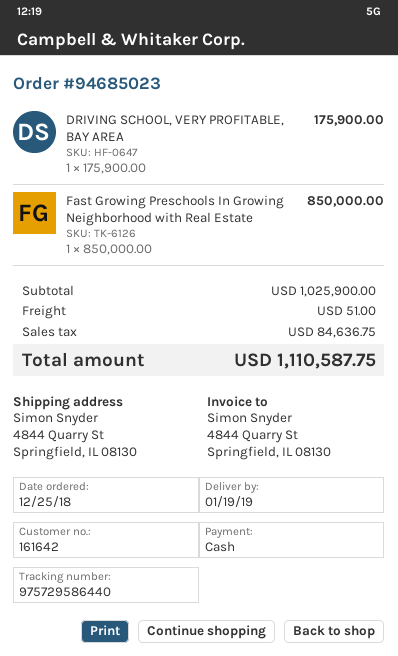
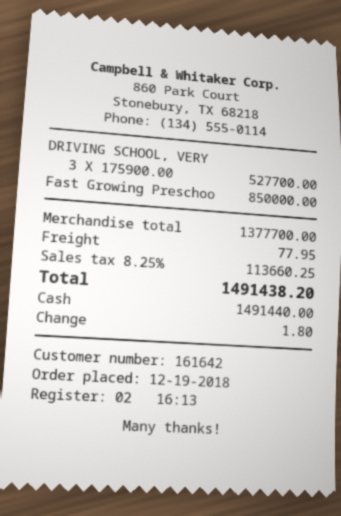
order date: 2018-12-25 -> 2018-12-19
DRIVING SCHOOL, VERY PROFITABLE, BAY AREA: 1 x 175900.00 = 175900.00 -> 3 x 175900.00 = 527700.00
subtotal: 1025900.00 -> 1377700.00
shipping: 51.00 -> 77.95
tax: 84636.75 -> 113660.25
total: 1110587.75 -> 1491438.20

